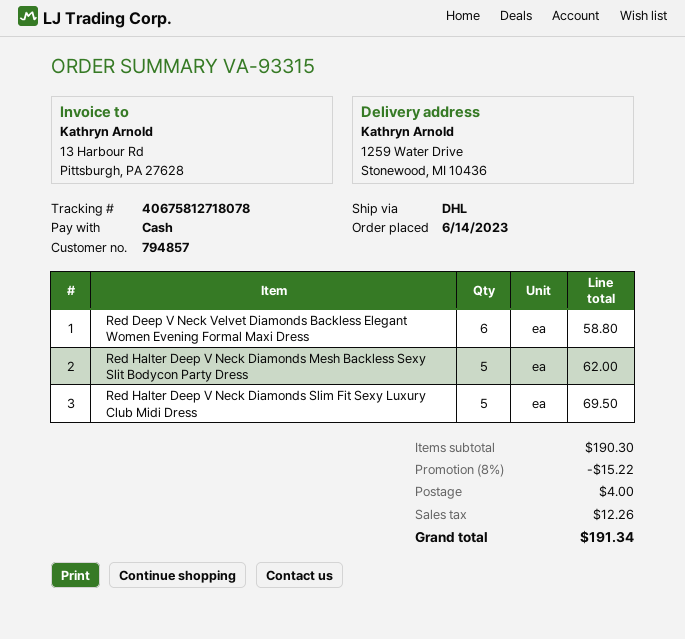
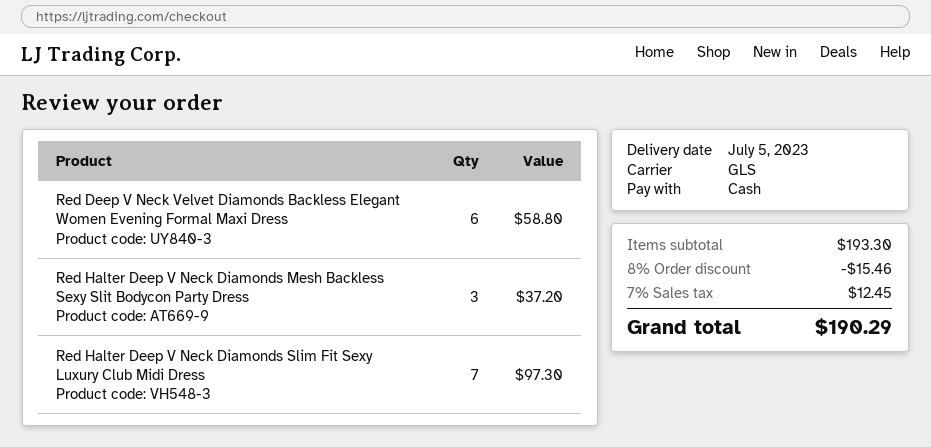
shipping method: DHL -> GLS
Red Halter Deep V Neck Diamonds Mesh Backless Sexy Slit Bodycon Party Dress: 5 for 62.00 -> 3 for 37.20
Red Halter Deep V Neck Diamonds Slim Fit Sexy Luxury Club Midi Dress: 5 for 69.50 -> 7 for 97.30
subtotal: 190.30 -> 193.30
discount: 8% = 15.22 -> 8% = 15.46
shipping: 4.00 -> none
tax: 12.26 -> 12.45
total: 191.34 -> 190.29

